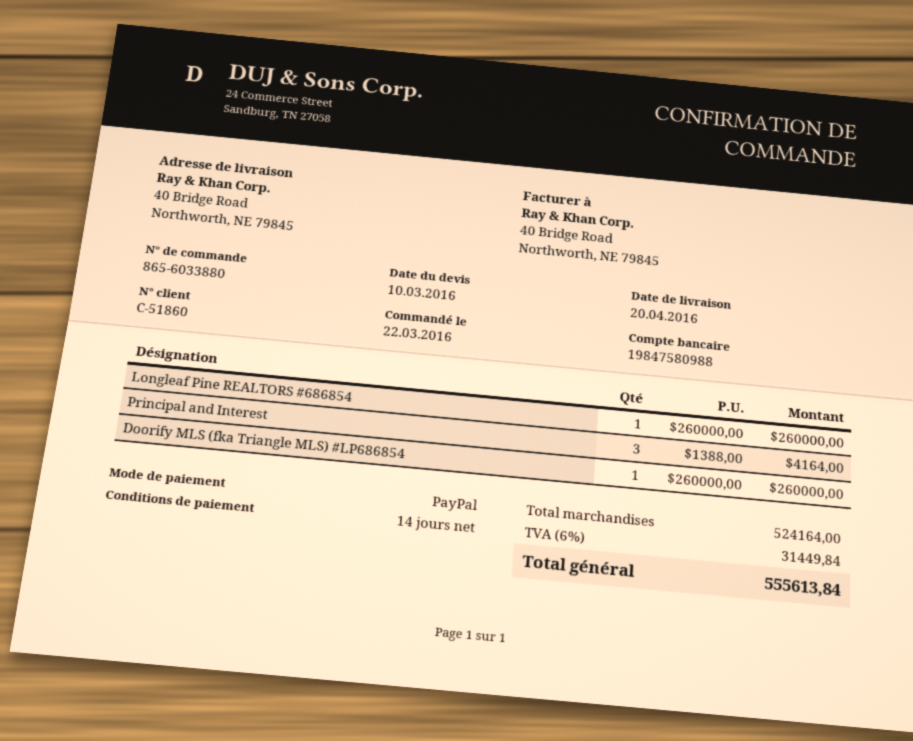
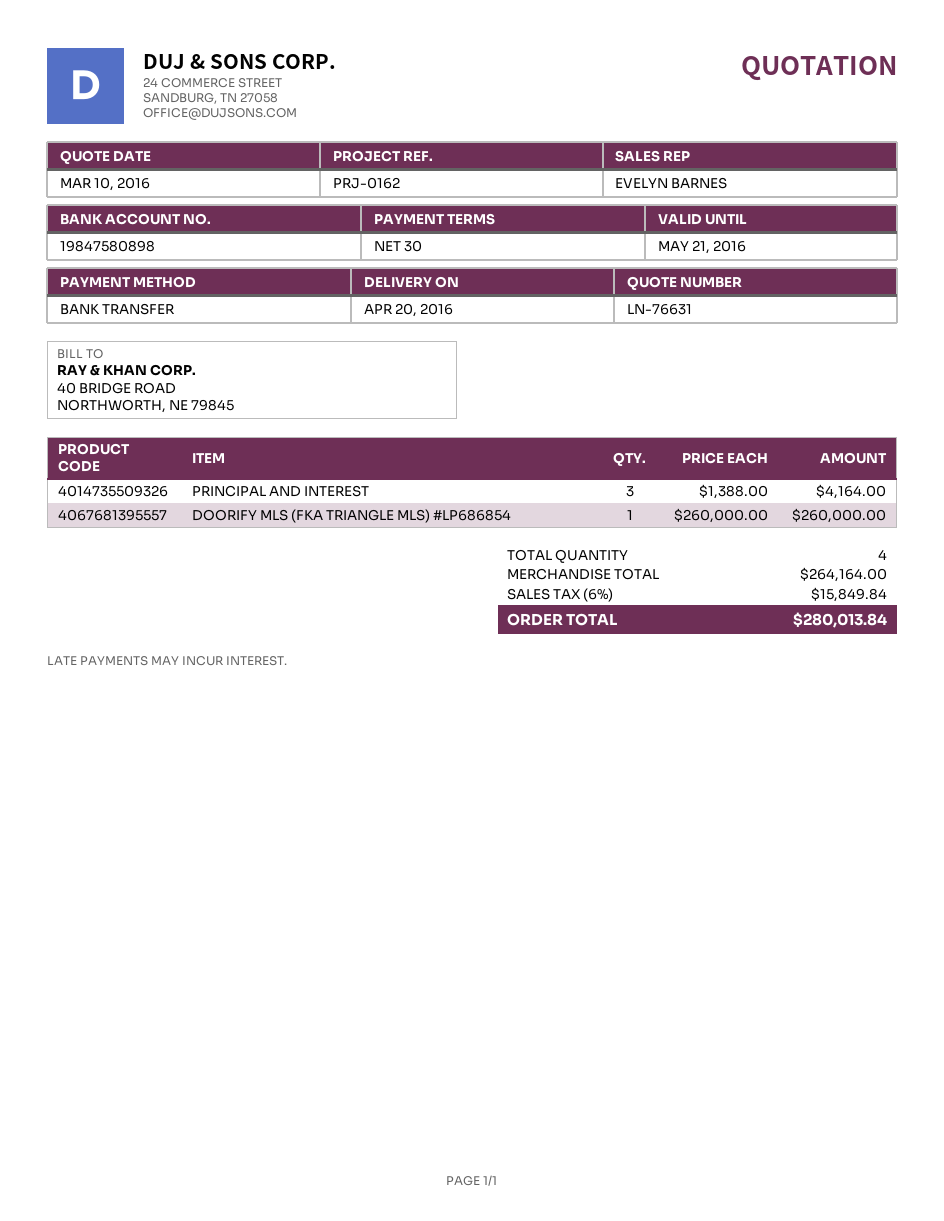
payment terms: 14 days -> 30 days
payment method: PayPal -> bank transfer
bank account: 19847580988 -> 19847580898
Longleaf Pine REALTORS #686854: 1 x 260000.00 = 260000.00 -> none
subtotal: 524164.00 -> 264164.00
tax: 6% = 31449.84 -> 6% = 15849.84
total: 555613.84 -> 280013.84

